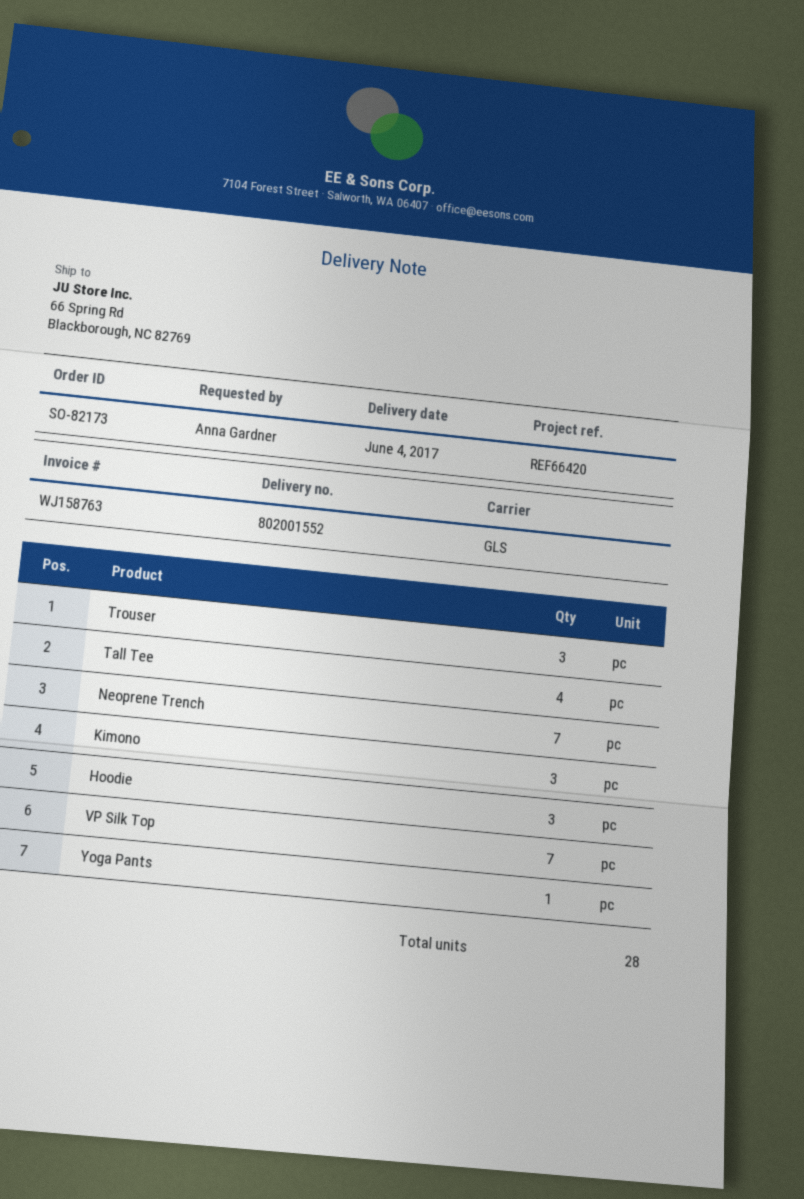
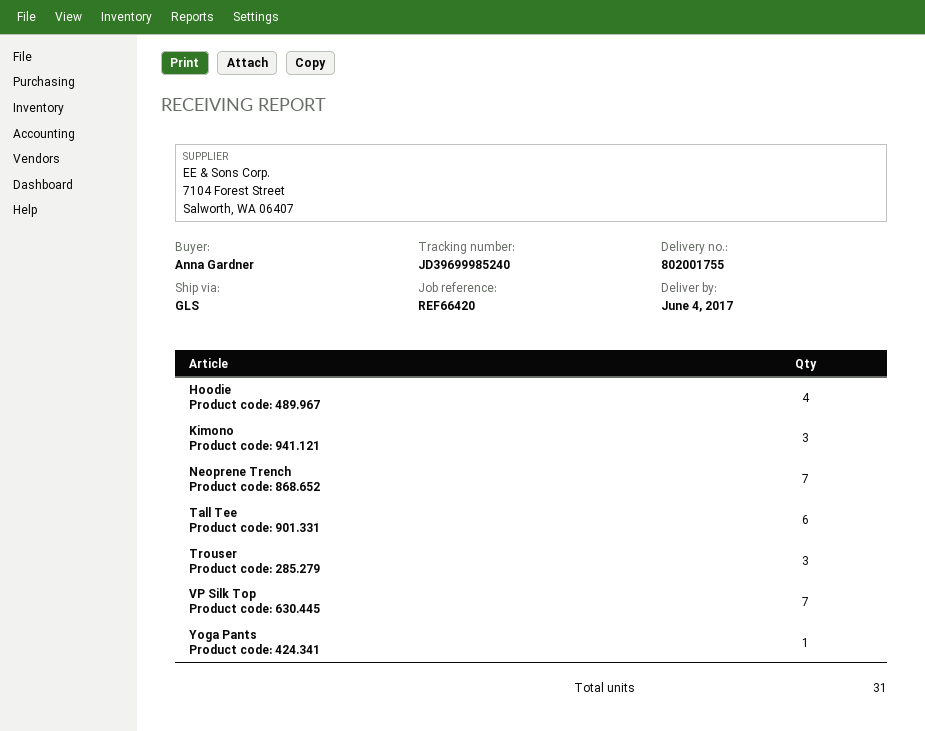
delivery note number: 802001552 -> 802001755
Tall Tee: 4 -> 6
Hoodie: 3 -> 4
total quantity: 28 -> 31

